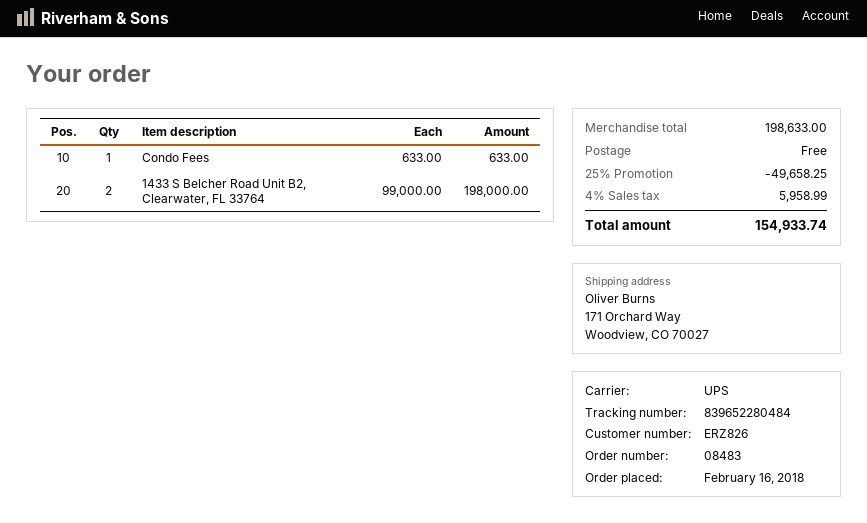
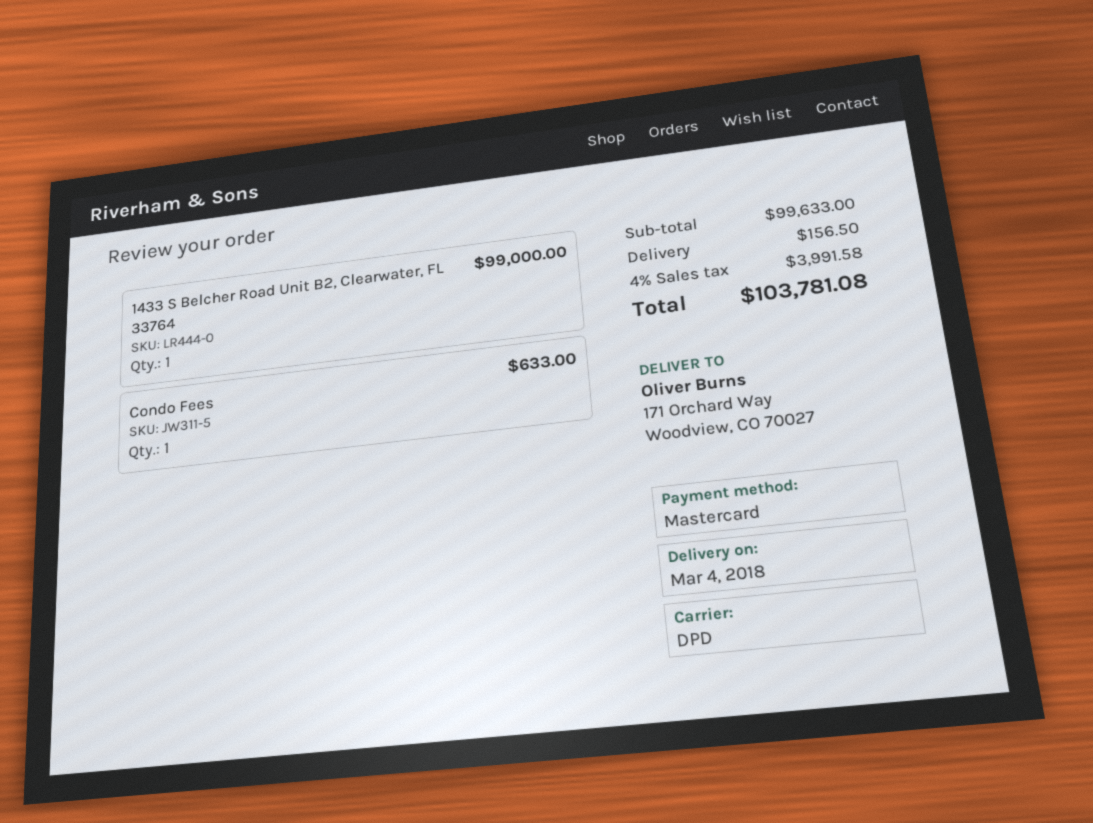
shipping method: UPS -> DPD
1433 S Belcher Road Unit B2, Clearwater, FL 33764: 2 for 198000.00 -> 1 for 99000.00
subtotal: 198633.00 -> 99633.00
discount: 25% = 49658.25 -> none
shipping: 0.00 -> 156.50
tax: 4% = 5958.99 -> 4% = 3991.58
total: 154933.74 -> 103781.08

